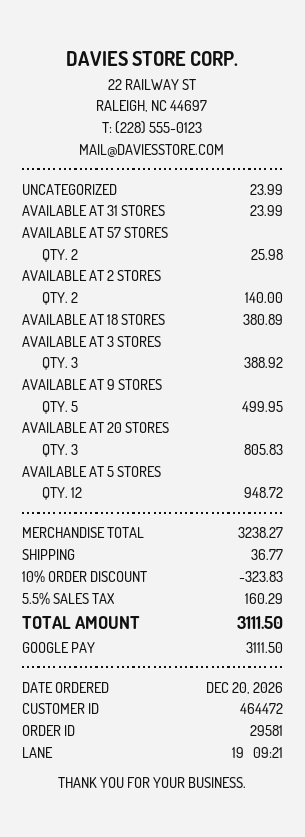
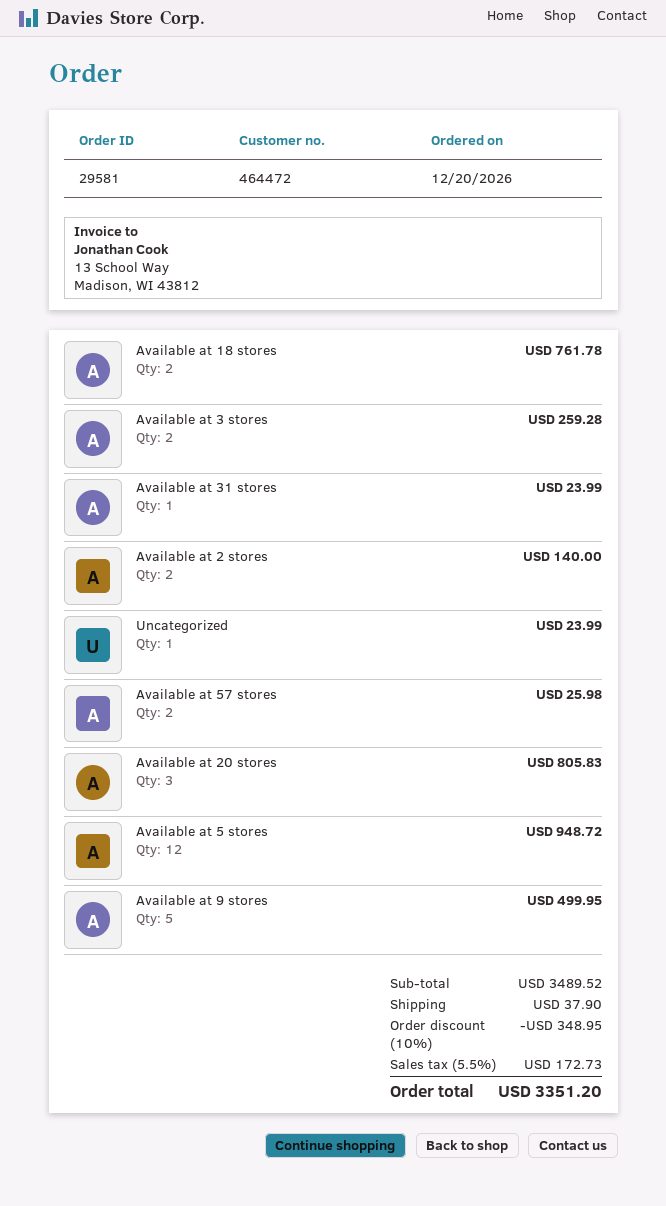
AVAILABLE AT 18 STORES: 1 for 380.89 -> 2 for 761.78
AVAILABLE AT 3 STORES: 3 for 388.92 -> 2 for 259.28
subtotal: 3238.27 -> 3489.52
discount: 10% = 323.83 -> 10% = 348.95
shipping: 36.77 -> 37.90
tax: 5.5% = 160.29 -> 5.5% = 172.73
total: 3111.50 -> 3351.20

